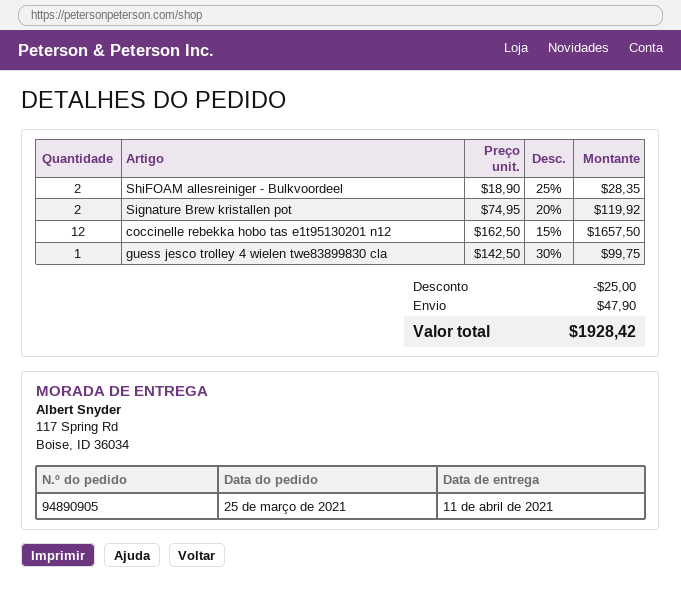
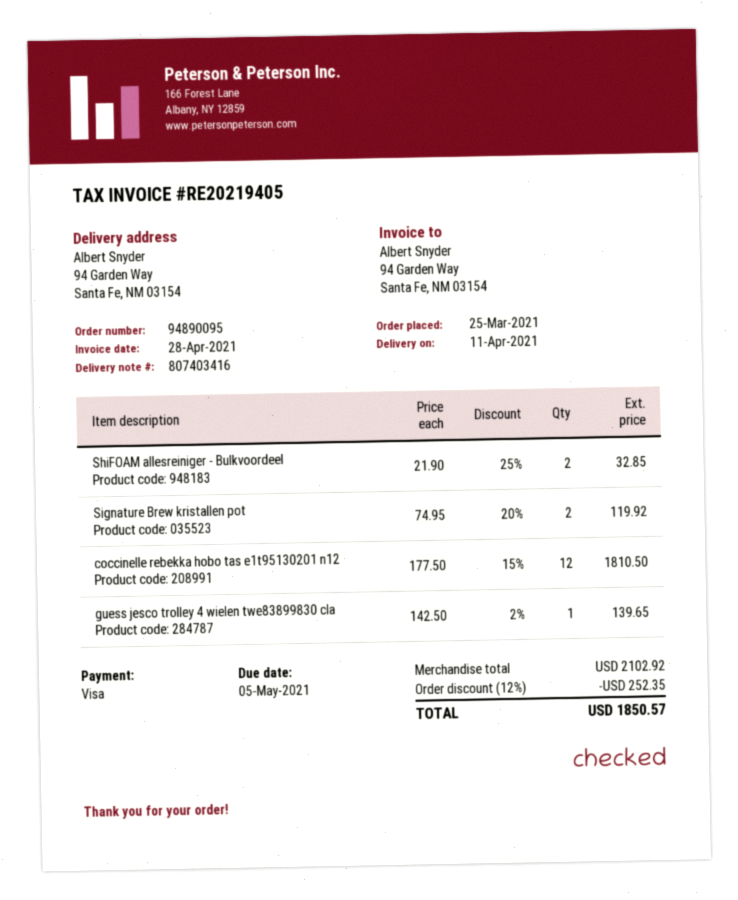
order number: 94890905 -> 94890095
ship to: 117 Spring Rd, Boise, ID 36034 -> 94 Garden Way, Santa Fe, NM 03154
ShiFOAM allesreiniger - Bulkvoordeel: 2 x 18.90 - 25% = 28.35 -> 2 x 21.90 - 25% = 32.85
coccinelle rebekka hobo tas e1t95130201 n12: 12 x 162.50 - 15% = 1657.50 -> 12 x 177.50 - 15% = 1810.50
guess jesco trolley 4 wielen twe83899830 cla: 1 x 142.50 - 30% = 99.75 -> 1 x 142.50 - 2% = 139.65
discount: 25.00 -> 252.35
shipping: 47.90 -> none
total: 1928.42 -> 1850.57

